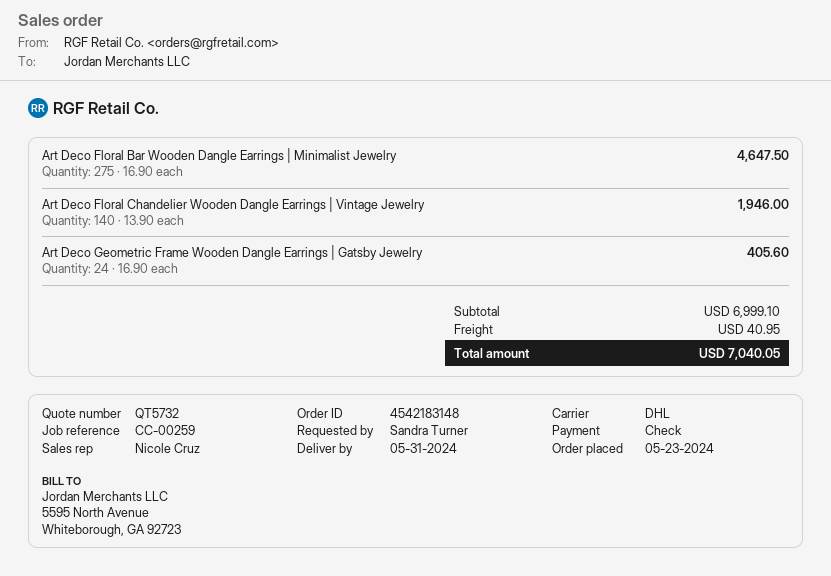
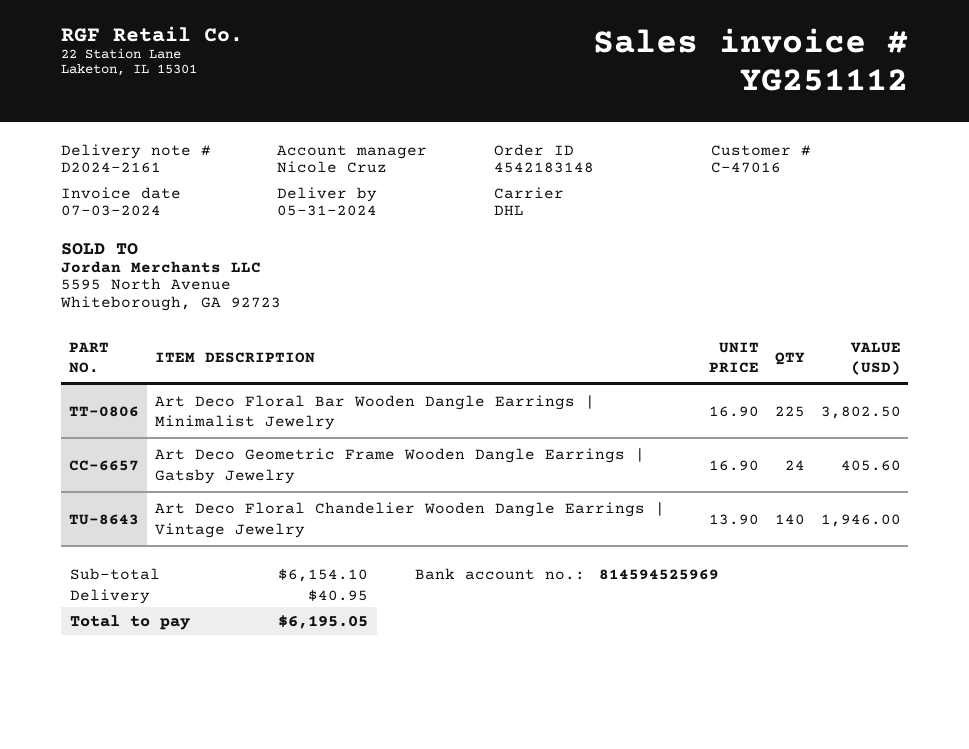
Art Deco Floral Bar Wooden Dangle Earrings | Minimalist Jewelry: 275 x 16.90 = 4647.50 -> 225 x 16.90 = 3802.50
subtotal: 6999.10 -> 6154.10
total: 7040.05 -> 6195.05

